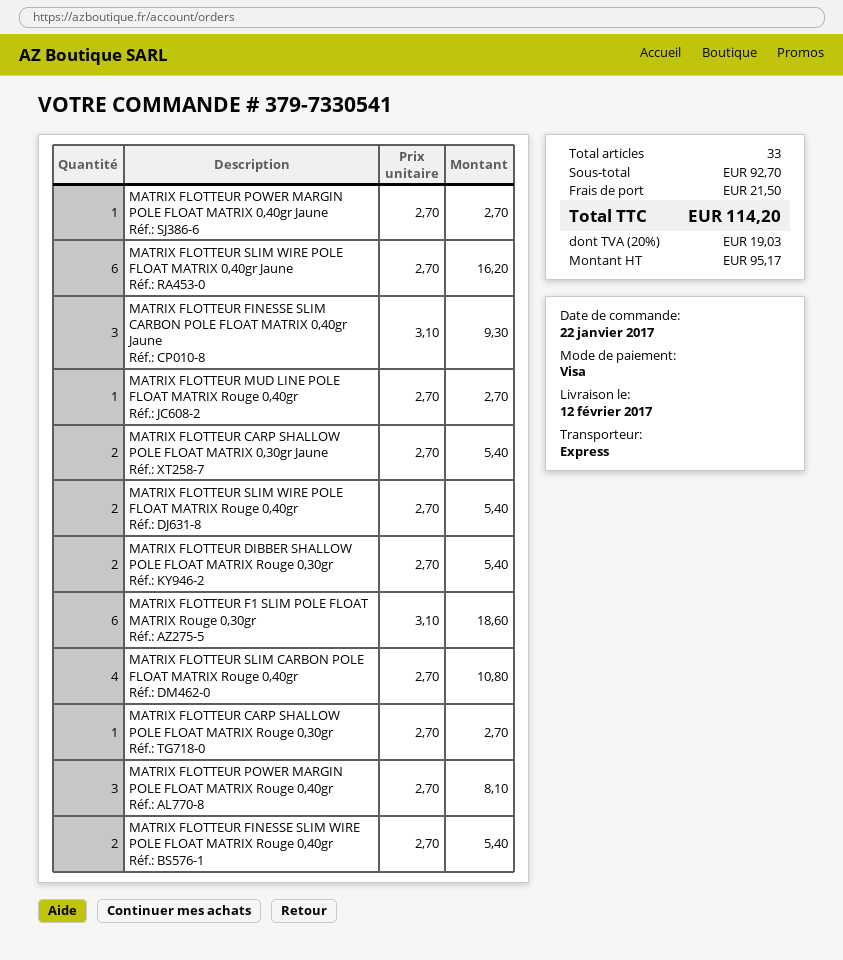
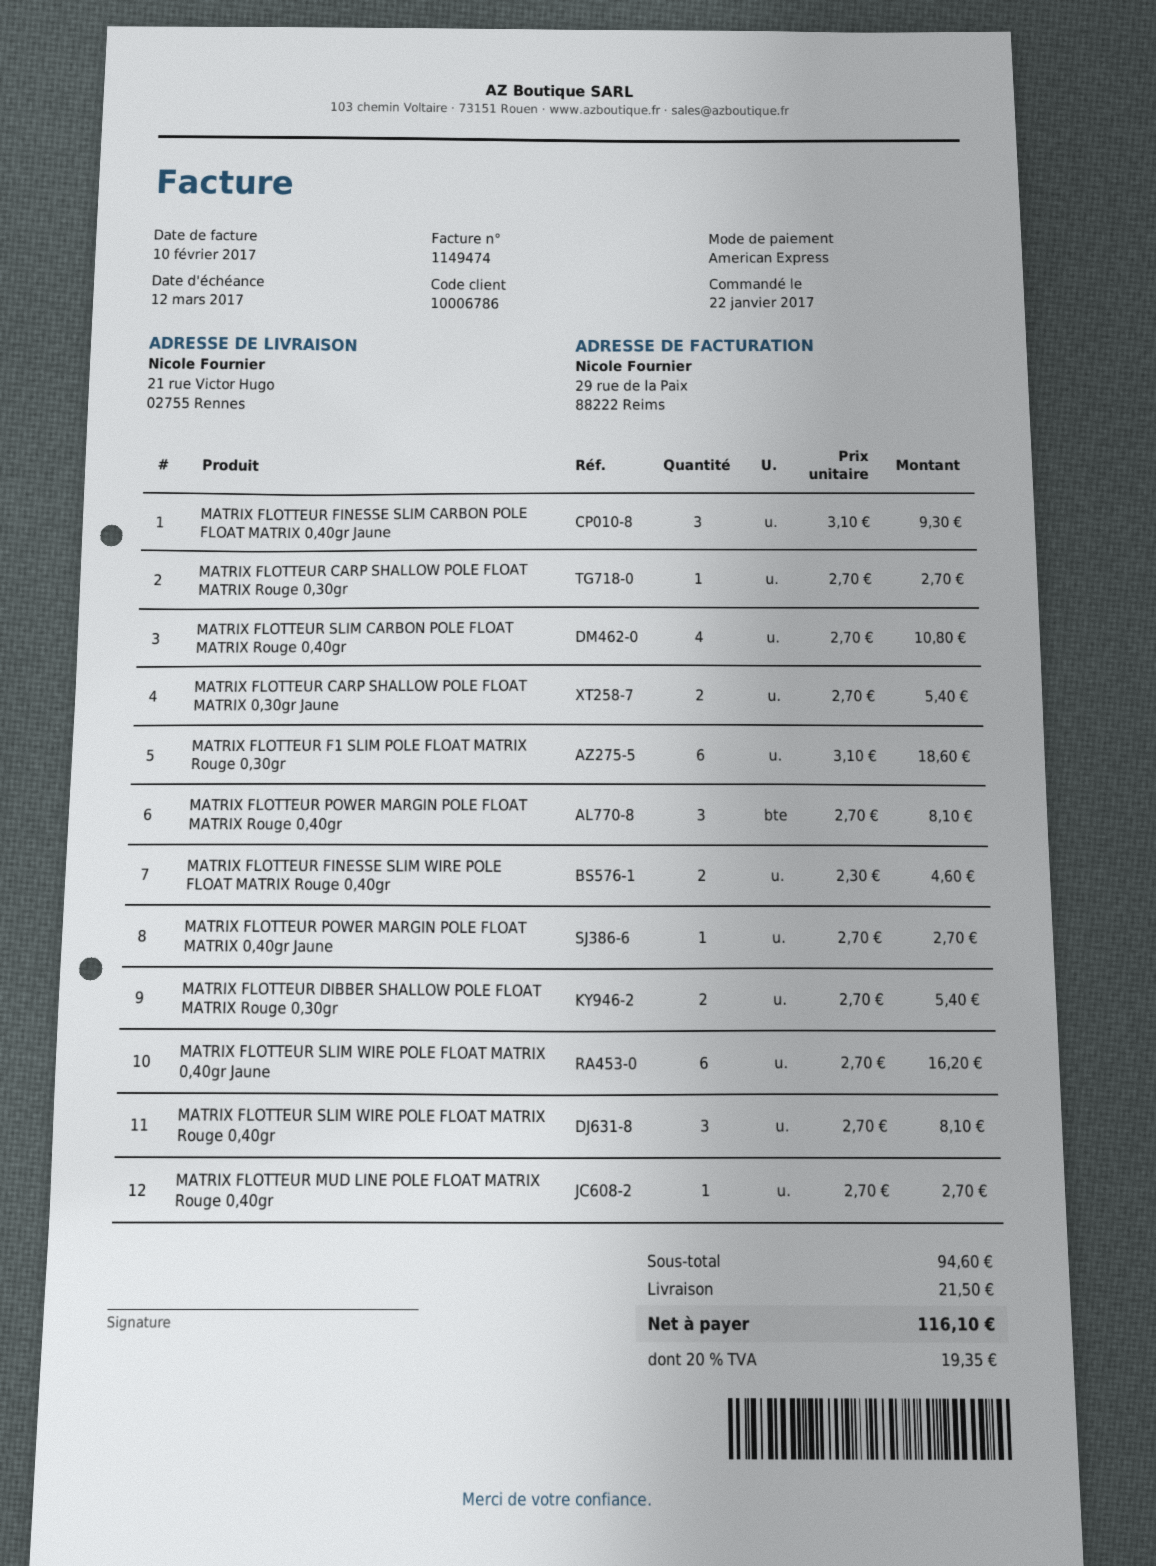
payment method: Visa -> American Express
MATRIX FLOTTEUR SLIM WIRE POLE FLOAT MATRIX Rouge 0,40gr: 2 x 2.70 = 5.40 -> 3 x 2.70 = 8.10
MATRIX FLOTTEUR FINESSE SLIM WIRE POLE FLOAT MATRIX Rouge 0,40gr: 2 x 2.70 = 5.40 -> 2 x 2.30 = 4.60
subtotal: 92.70 -> 94.60
tax: 20% = 19.03 -> 20% = 19.35
total: 114.20 -> 116.10

